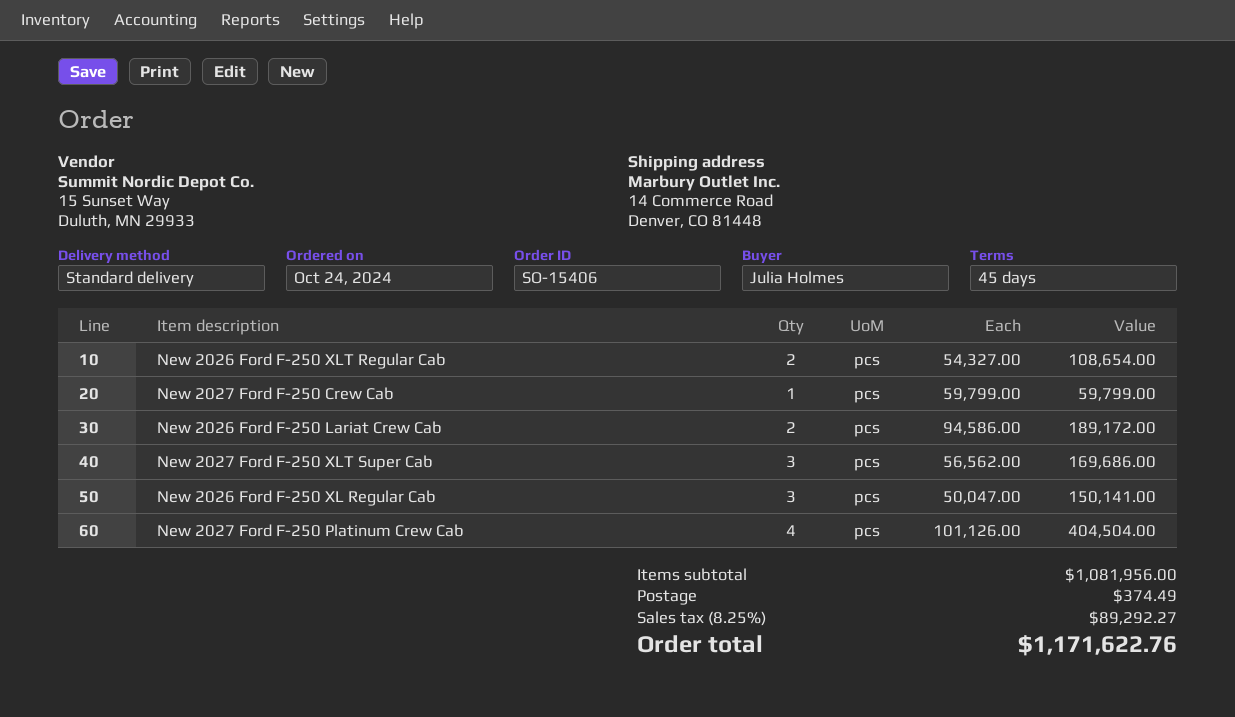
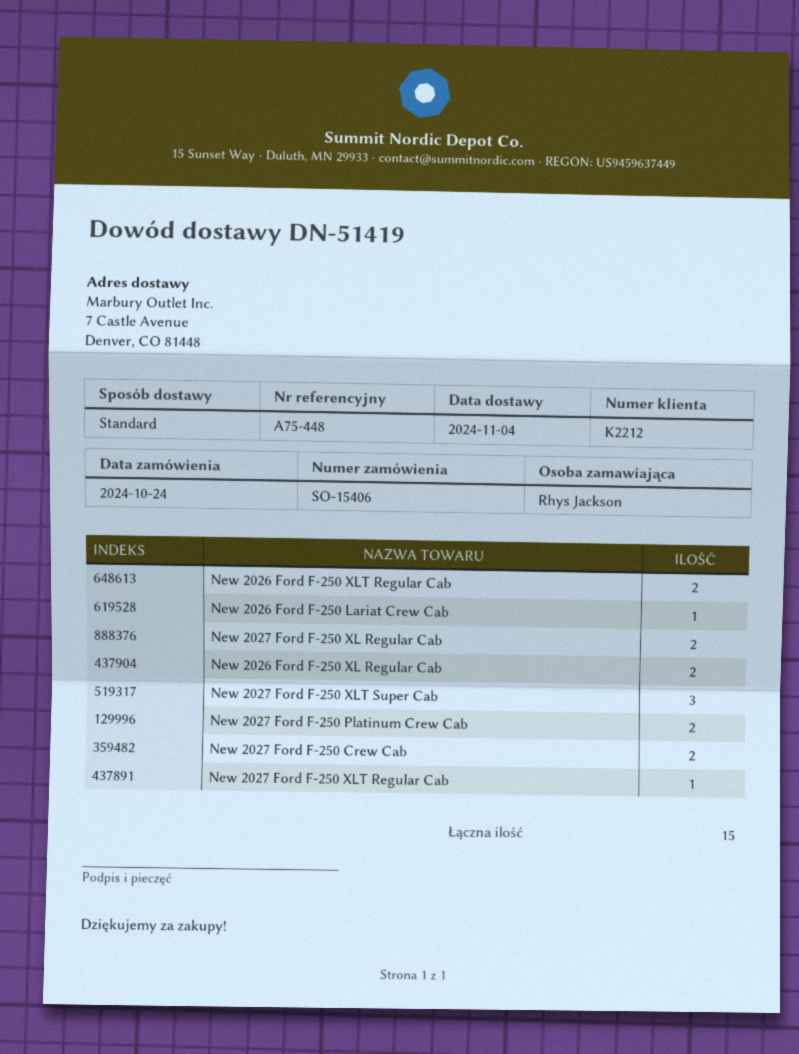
ordered by: Julia Holmes -> Rhys Jackson
ship to: 14 Commerce Road, Denver, CO 81448 -> 7 Castle Avenue, Denver, CO 81448
New 2027 Ford F-250 Crew Cab: 1 -> 2
New 2026 Ford F-250 Lariat Crew Cab: 2 -> 1
New 2026 Ford F-250 XL Regular Cab: 3 -> 2
New 2027 Ford F-250 Platinum Crew Cab: 4 -> 2
New 2027 Ford F-250 XL Regular Cab: none -> 2
New 2027 Ford F-250 XLT Regular Cab: none -> 1

